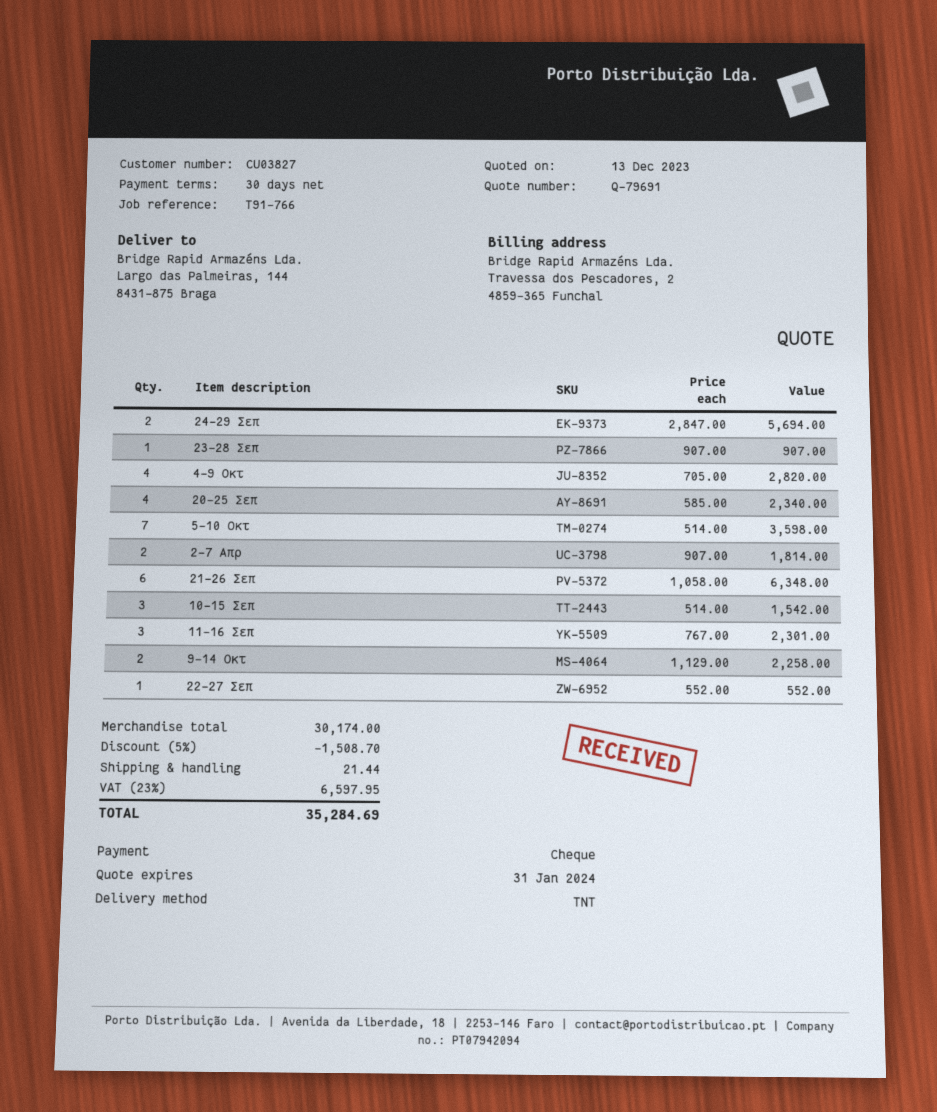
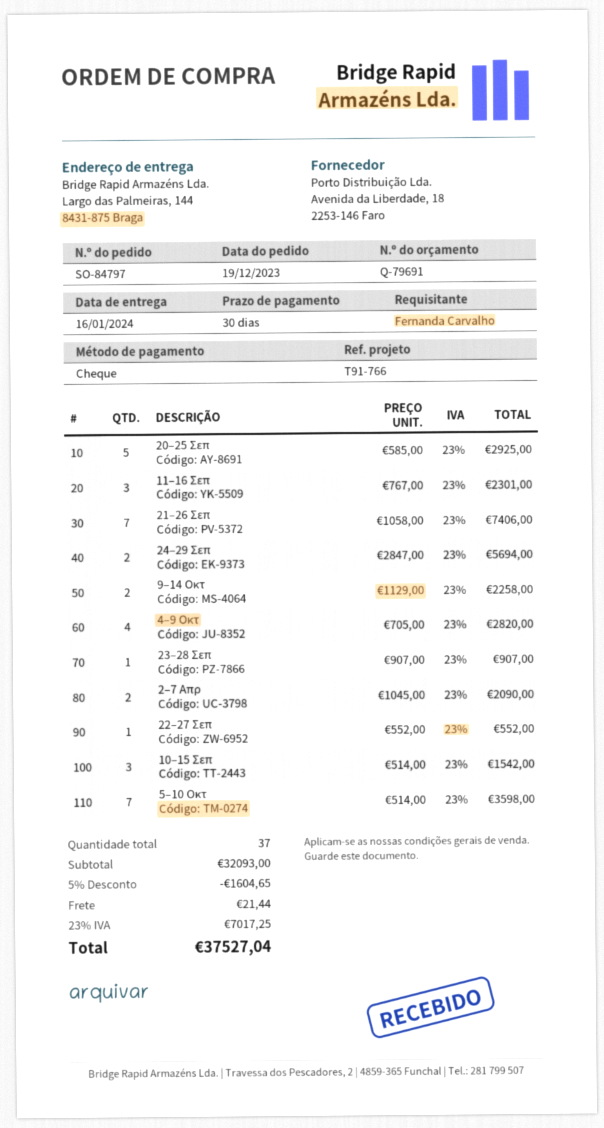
20–25 Σεπ: 4 x 585.00 = 2340.00 -> 5 x 585.00 = 2925.00
2–7 Απρ: 2 x 907.00 = 1814.00 -> 2 x 1045.00 = 2090.00
21–26 Σεπ: 6 x 1058.00 = 6348.00 -> 7 x 1058.00 = 7406.00
subtotal: 30174.00 -> 32093.00
discount: 5% = 1508.70 -> 5% = 1604.65
tax: 23% = 6597.95 -> 23% = 7017.25
total: 35284.69 -> 37527.04

